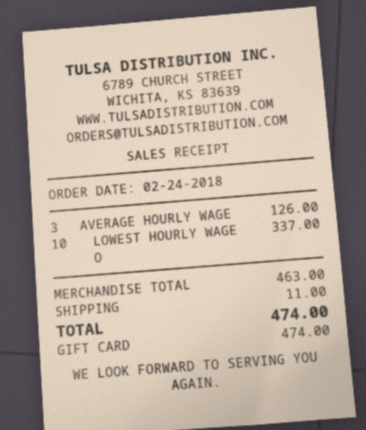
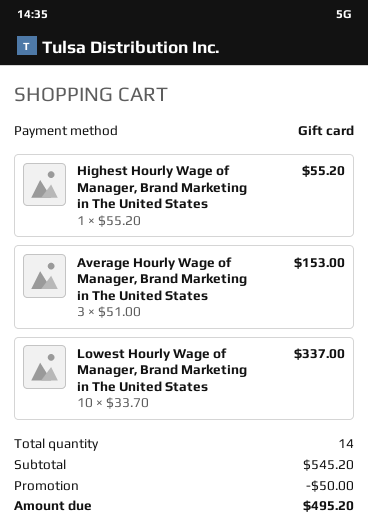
AVERAGE HOURLY WAGE: 3 for 126.00 -> 3 for 153.00
Highest Hourly Wage of Manager, Brand Marketing in The United States: none -> 1 for 55.20
subtotal: 463.00 -> 545.20
discount: none -> 50.00
shipping: 11.00 -> none
total: 474.00 -> 495.20

